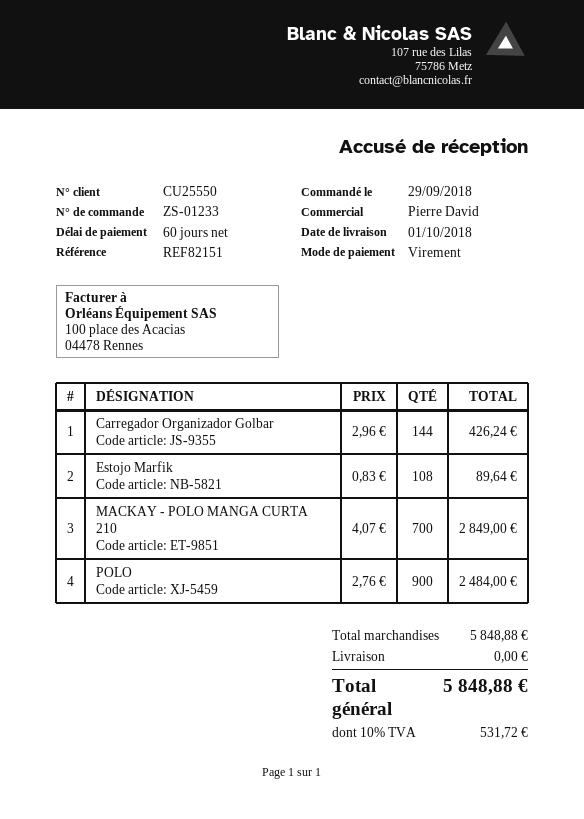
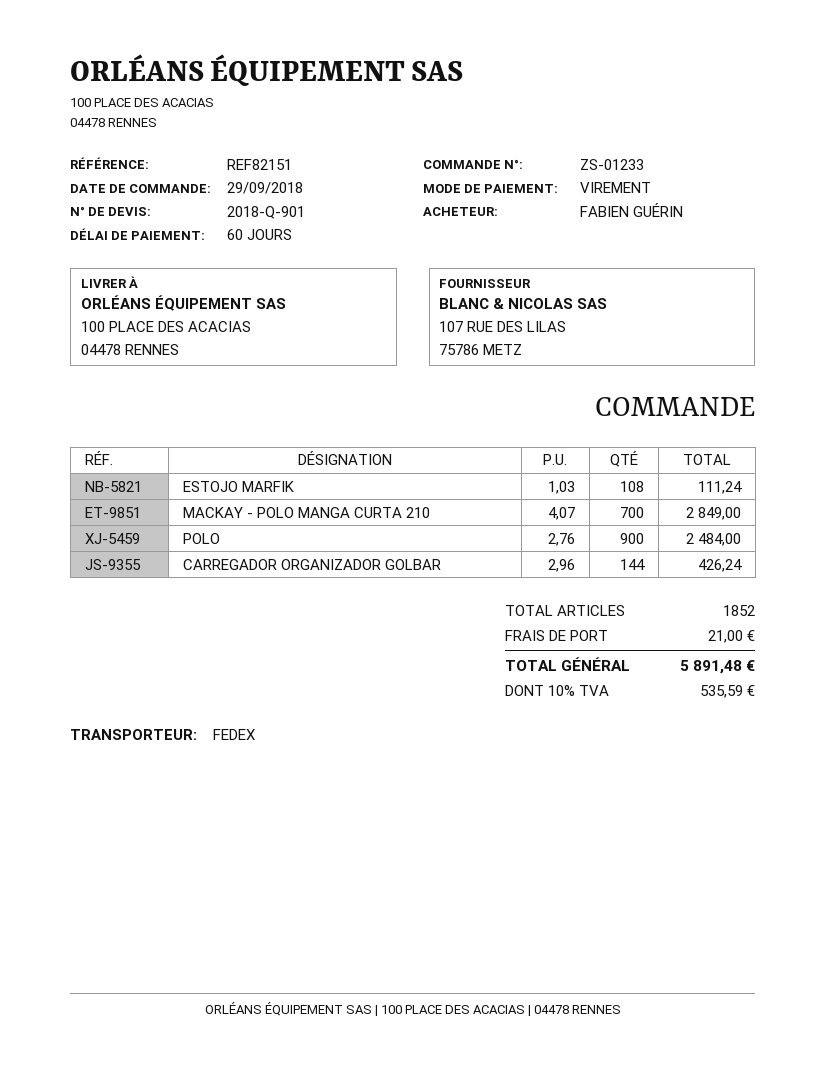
Estojo Marfik: 108 x 0.83 = 89.64 -> 108 x 1.03 = 111.24
shipping: 0.00 -> 21.00
tax: 10% = 531.72 -> 10% = 535.59
total: 5848.88 -> 5891.48

